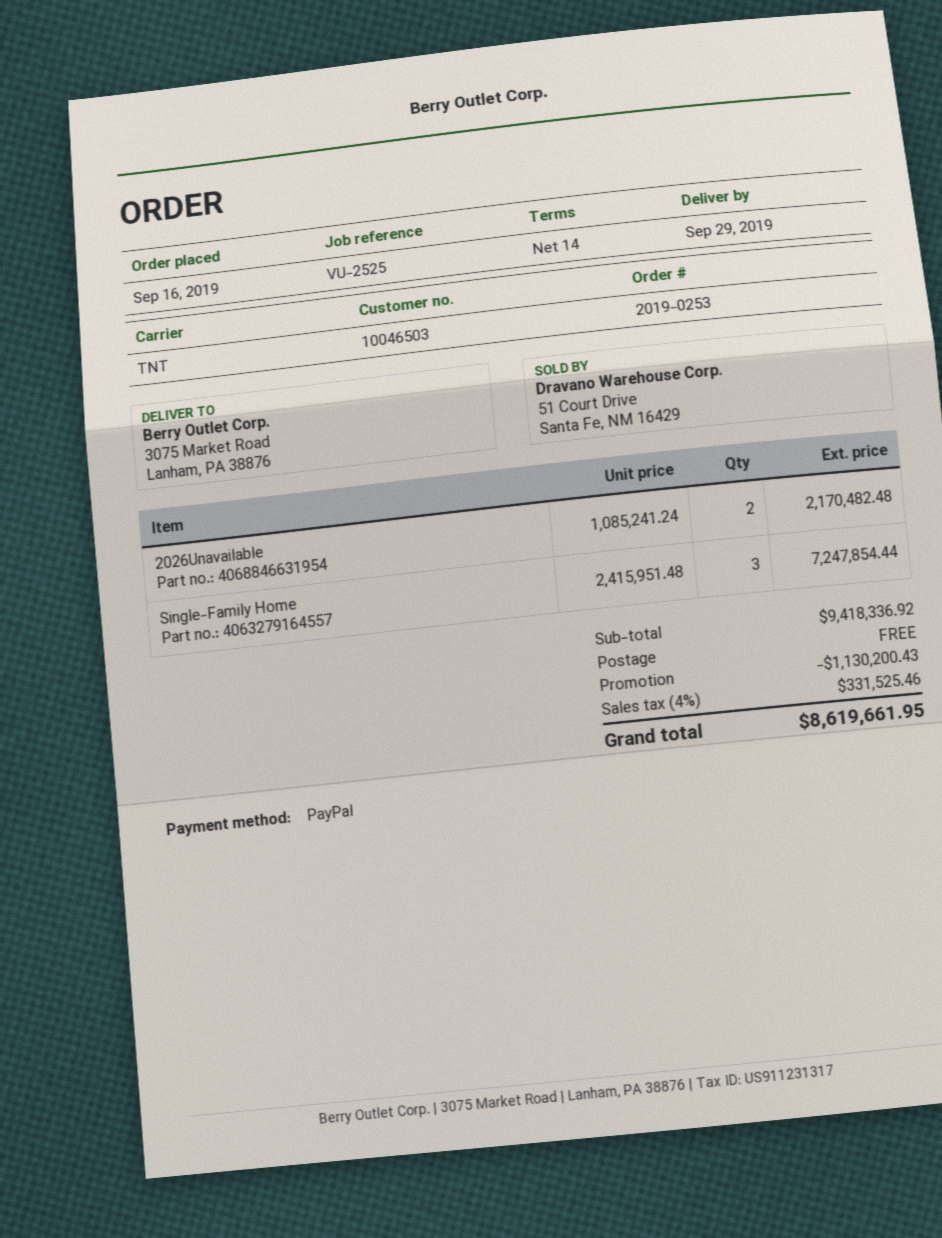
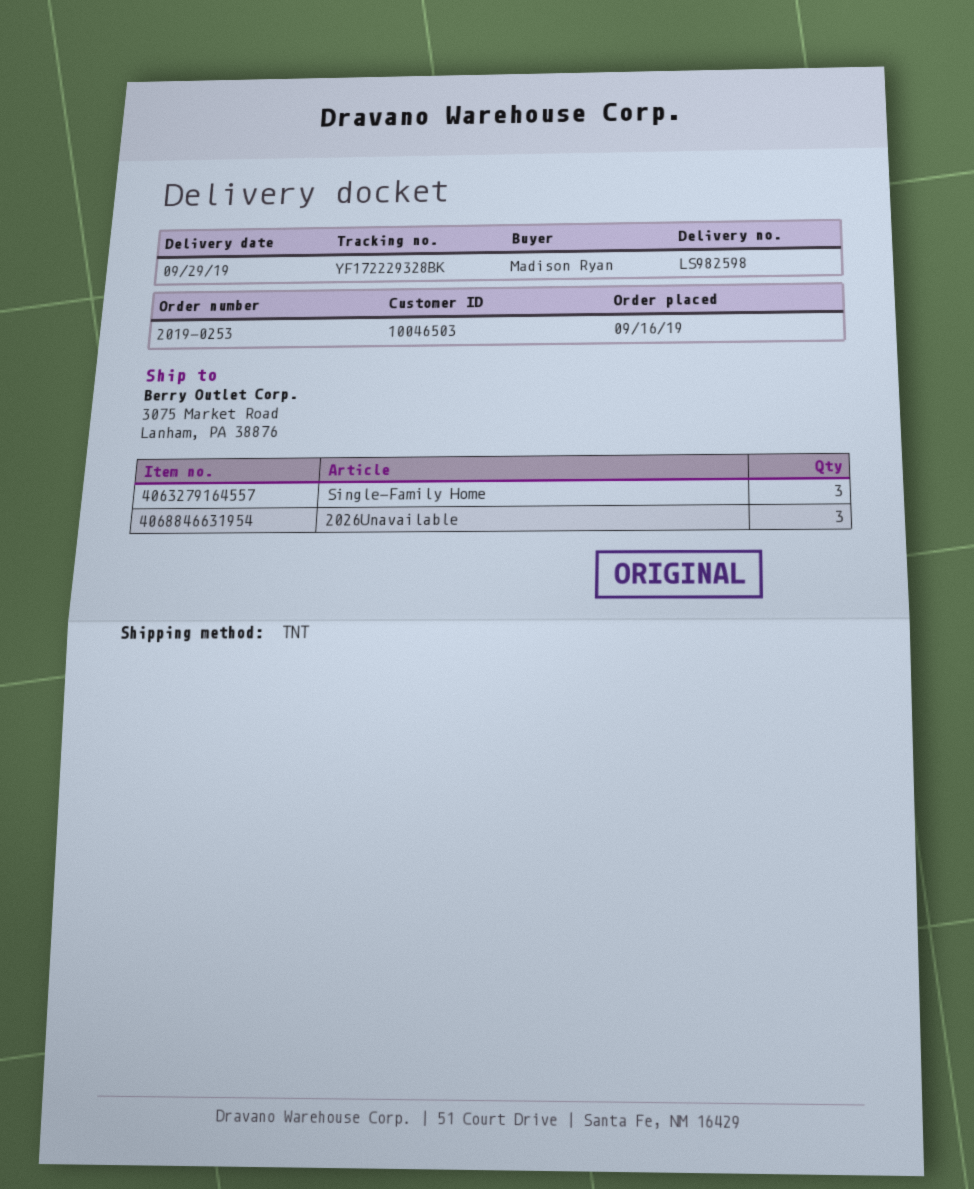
2026Unavailable: 2 -> 3

